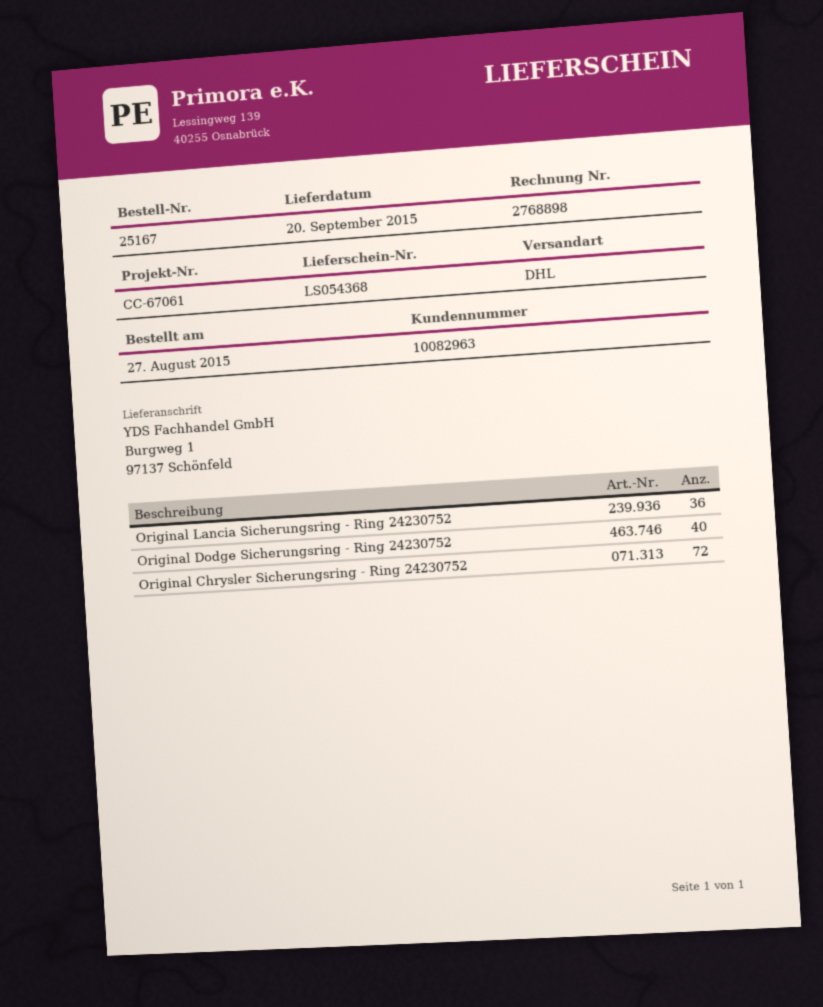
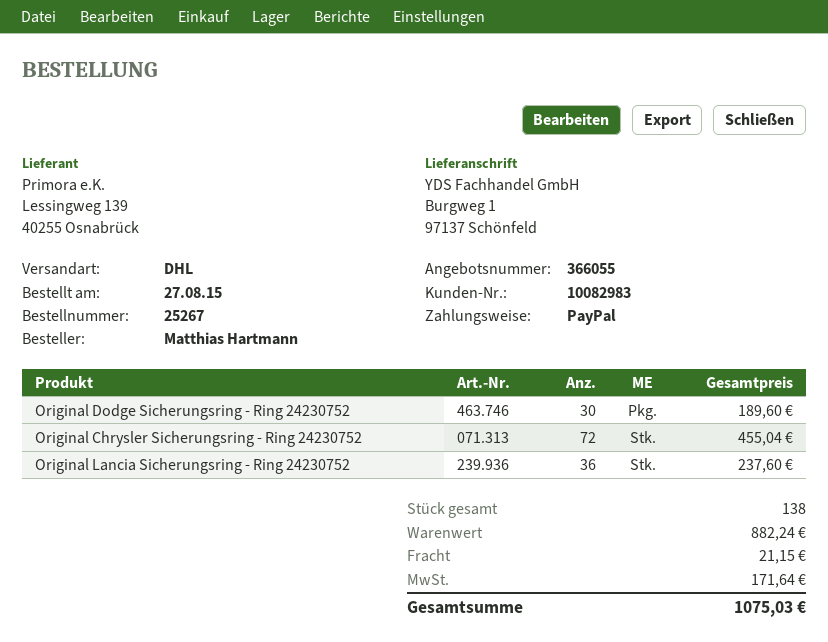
order number: 25167 -> 25267
customer number: 10082963 -> 10082983
Original Dodge Sicherungsring - Ring 24230752: 40 -> 30

